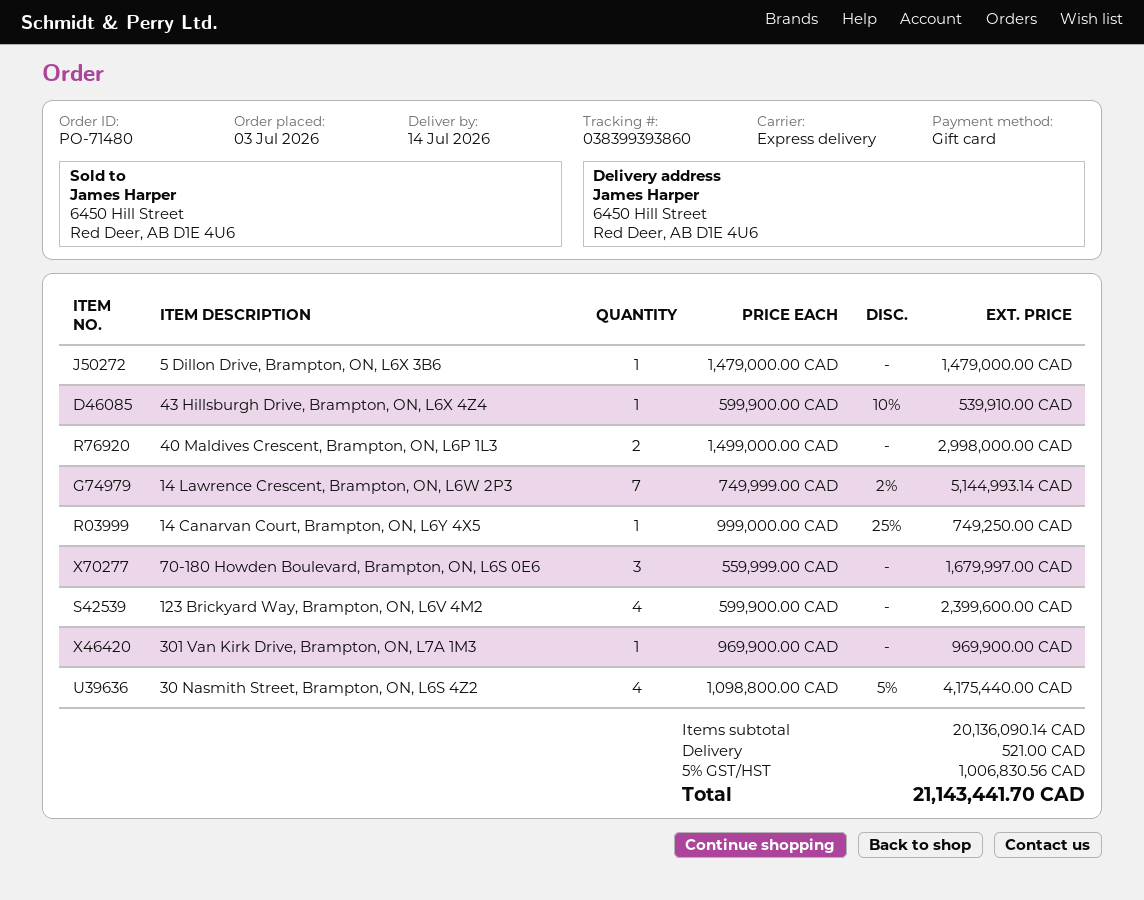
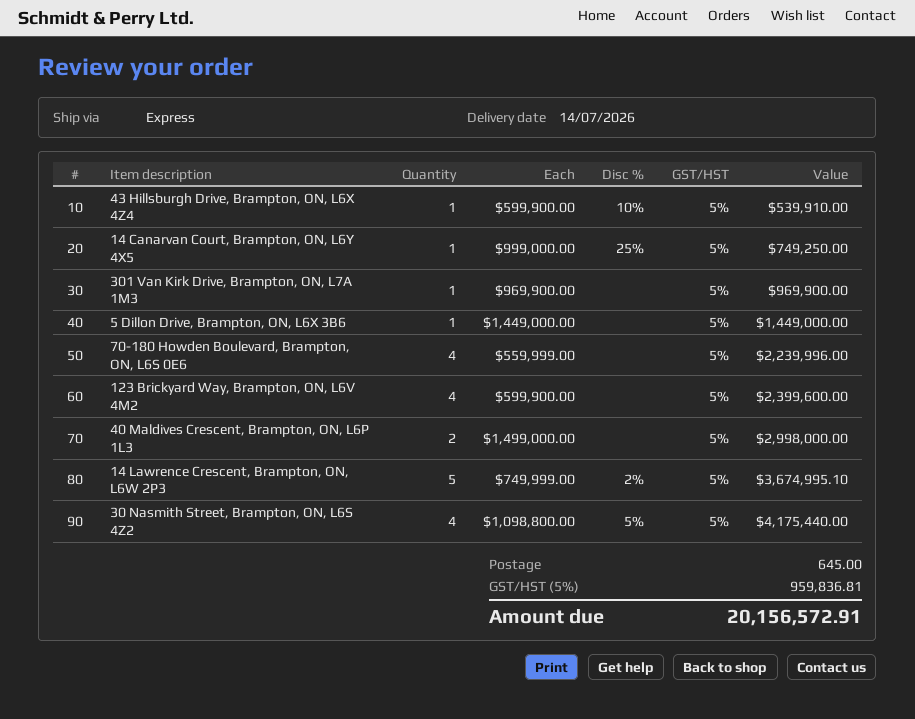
5 Dillon Drive, Brampton, ON, L6X 3B6: 1 x 1479000.00 = 1479000.00 -> 1 x 1449000.00 = 1449000.00
14 Lawrence Crescent, Brampton, ON, L6W 2P3: 7 x 749999.00 - 2% = 5144993.14 -> 5 x 749999.00 - 2% = 3674995.10
70-180 Howden Boulevard, Brampton, ON, L6S 0E6: 3 x 559999.00 = 1679997.00 -> 4 x 559999.00 = 2239996.00
shipping: 521.00 -> 645.00
tax: 5% = 1006830.56 -> 5% = 959836.81
total: 21143441.70 -> 20156572.91

